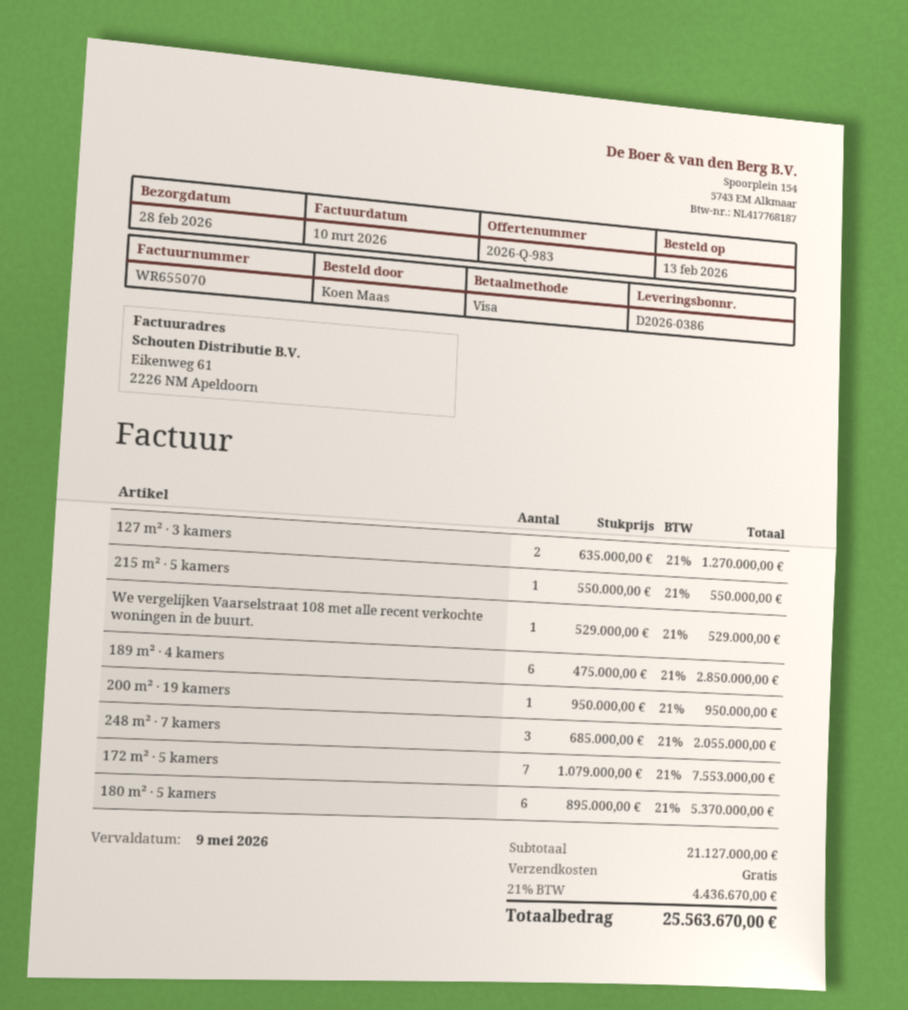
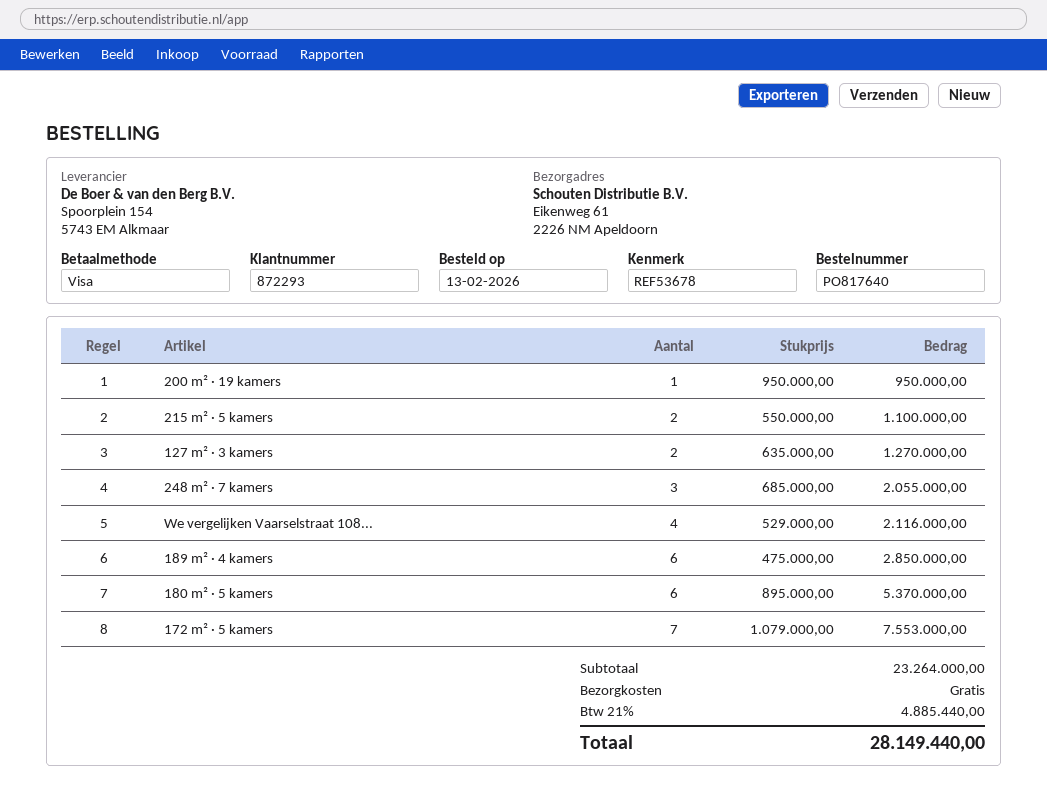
215 m² · 5 kamers: 1 x 550000.00 = 550000.00 -> 2 x 550000.00 = 1100000.00
We vergelijken Vaarselstraat 108 met alle recent verkochte woningen in de buurt.: 1 x 529000.00 = 529000.00 -> 4 x 529000.00 = 2116000.00
subtotal: 21127000.00 -> 23264000.00
tax: 21% = 4436670.00 -> 21% = 4885440.00
total: 25563670.00 -> 28149440.00

